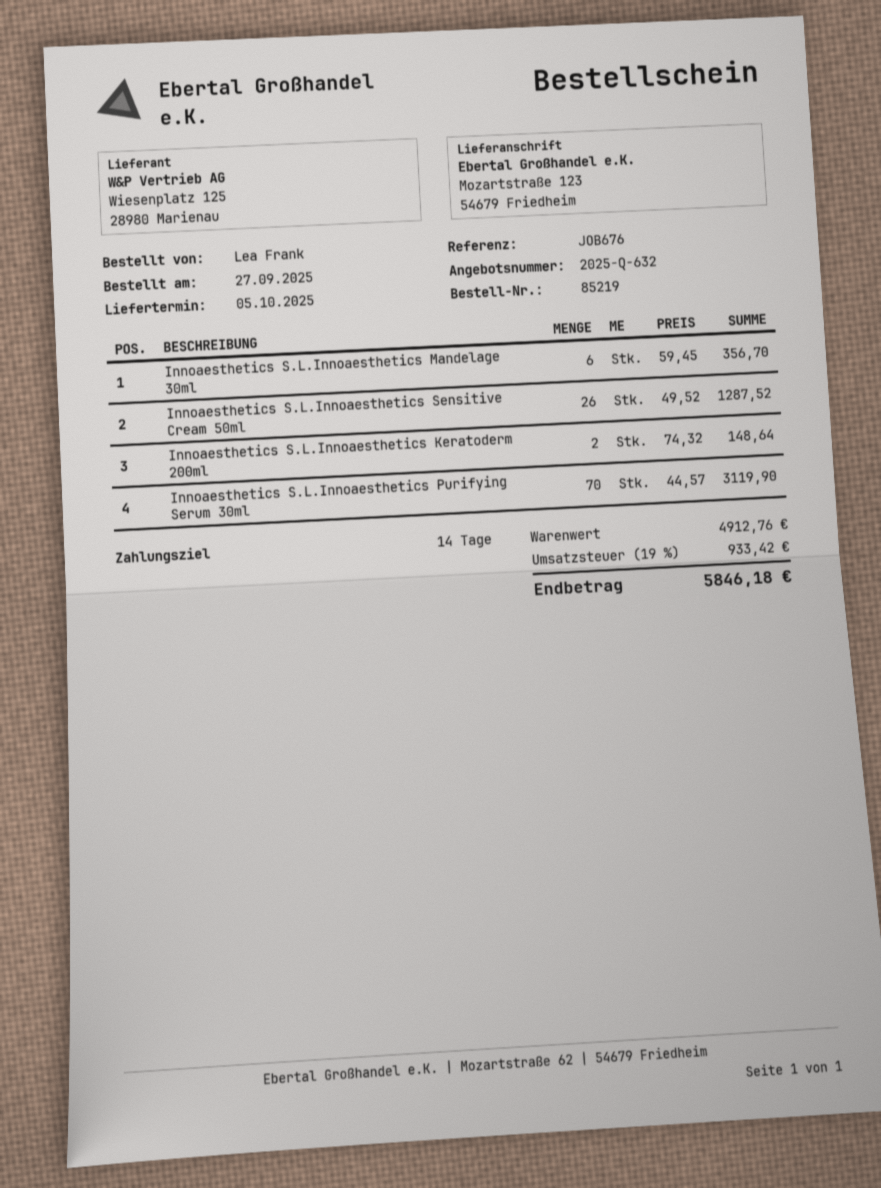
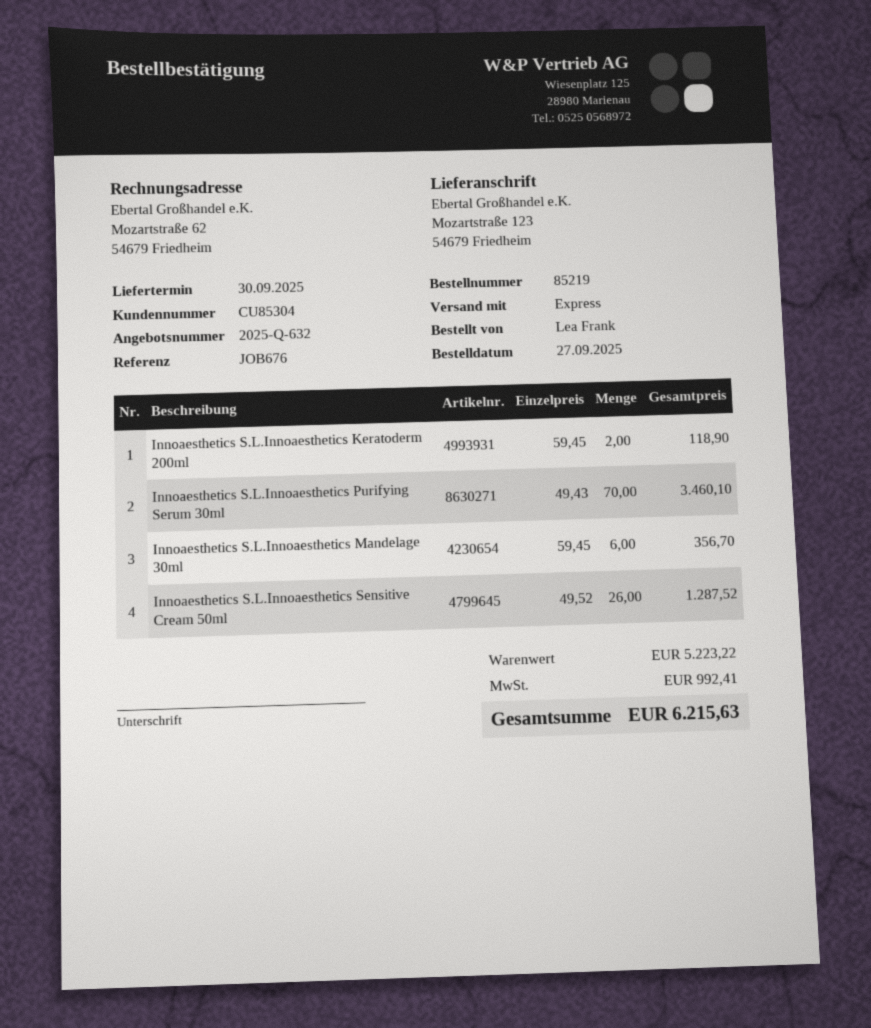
delivery date: 2025-10-05 -> 2025-09-30
Innoaesthetics S.L.Innoaesthetics Keratoderm 200ml: 2 x 74.32 = 148.64 -> 2 x 59.45 = 118.90
Innoaesthetics S.L.Innoaesthetics Purifying Serum 30ml: 70 x 44.57 = 3119.90 -> 70 x 49.43 = 3460.10
subtotal: 4912.76 -> 5223.22
tax: 933.42 -> 992.41
total: 5846.18 -> 6215.63

